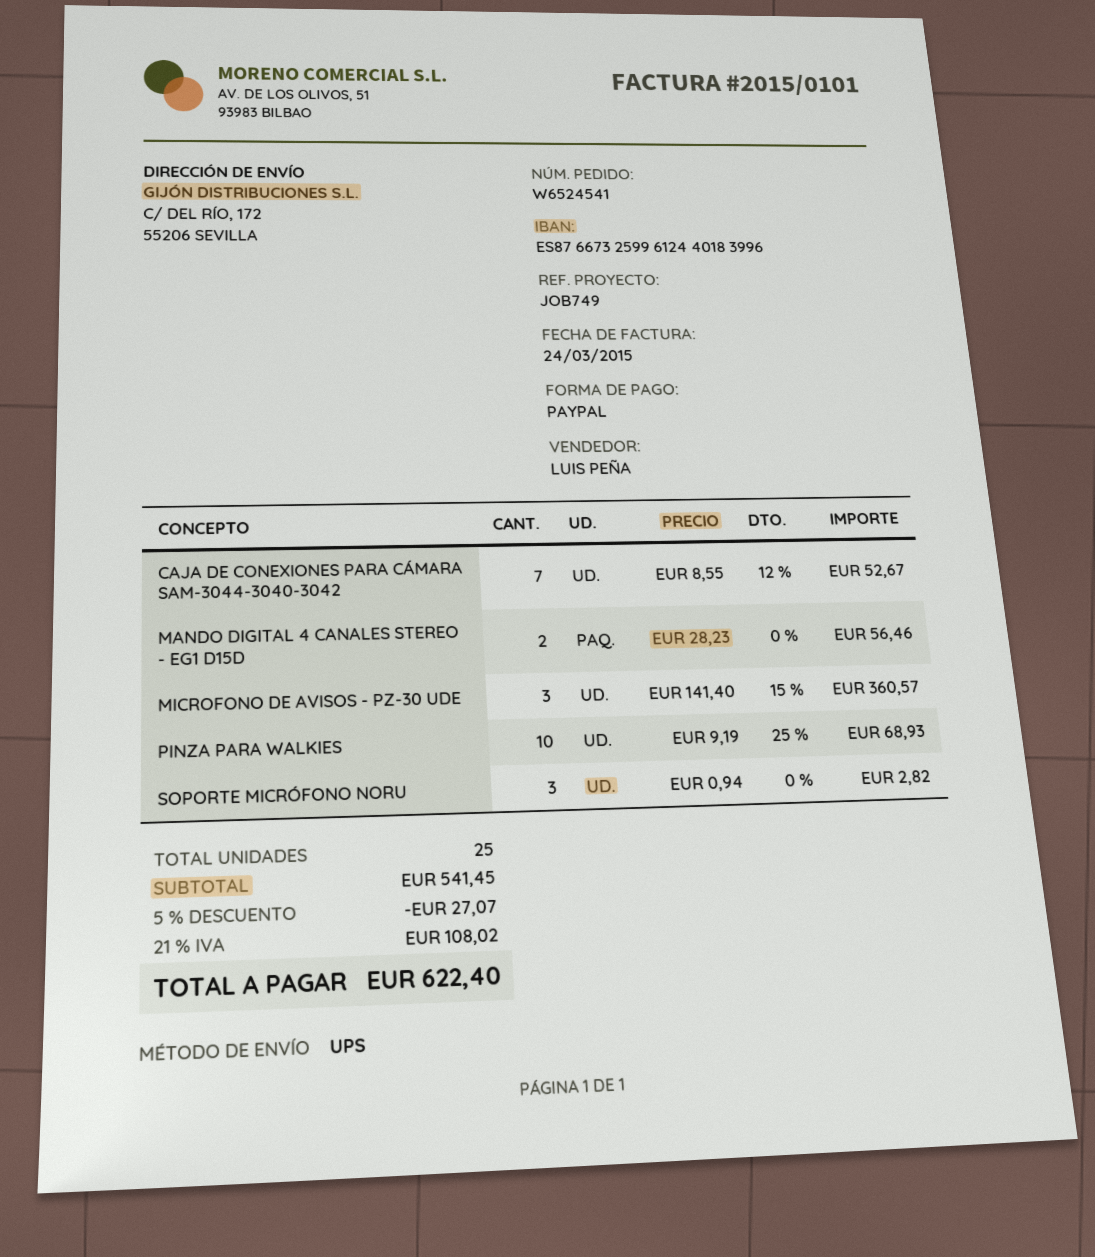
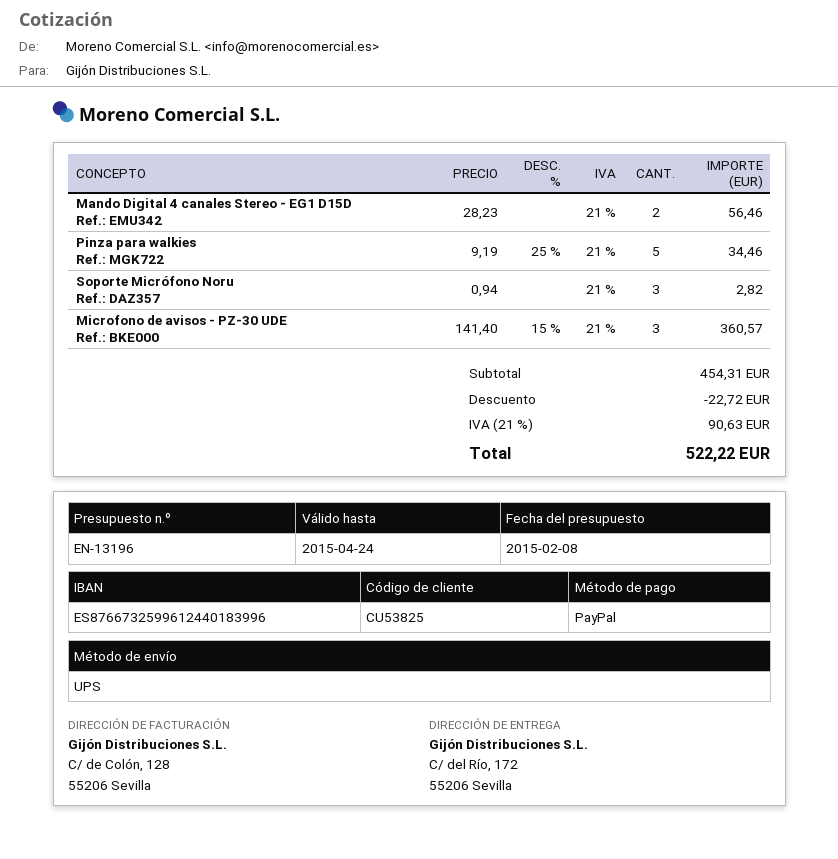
CAJA DE CONEXIONES PARA CÁMARA SAM-3044-3040-3042: 7 x 8.55 - 12% = 52.67 -> none
PINZA PARA WALKIES: 10 x 9.19 - 25% = 68.93 -> 5 x 9.19 - 25% = 34.46
subtotal: 541.45 -> 454.31
discount: 27.07 -> 22.72
tax: 21% = 108.02 -> 21% = 90.63
total: 622.40 -> 522.22

